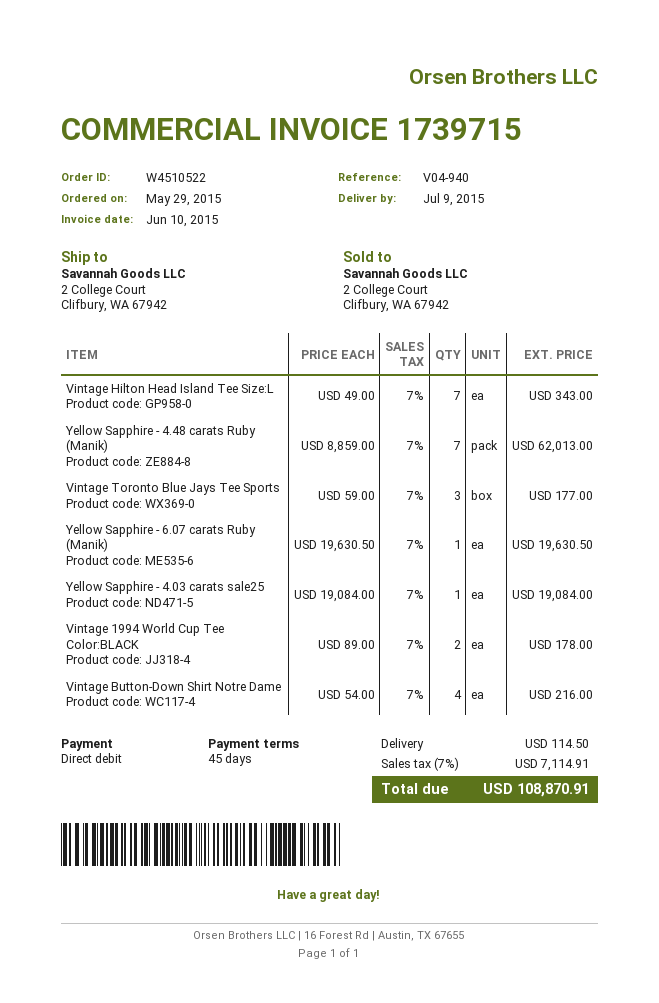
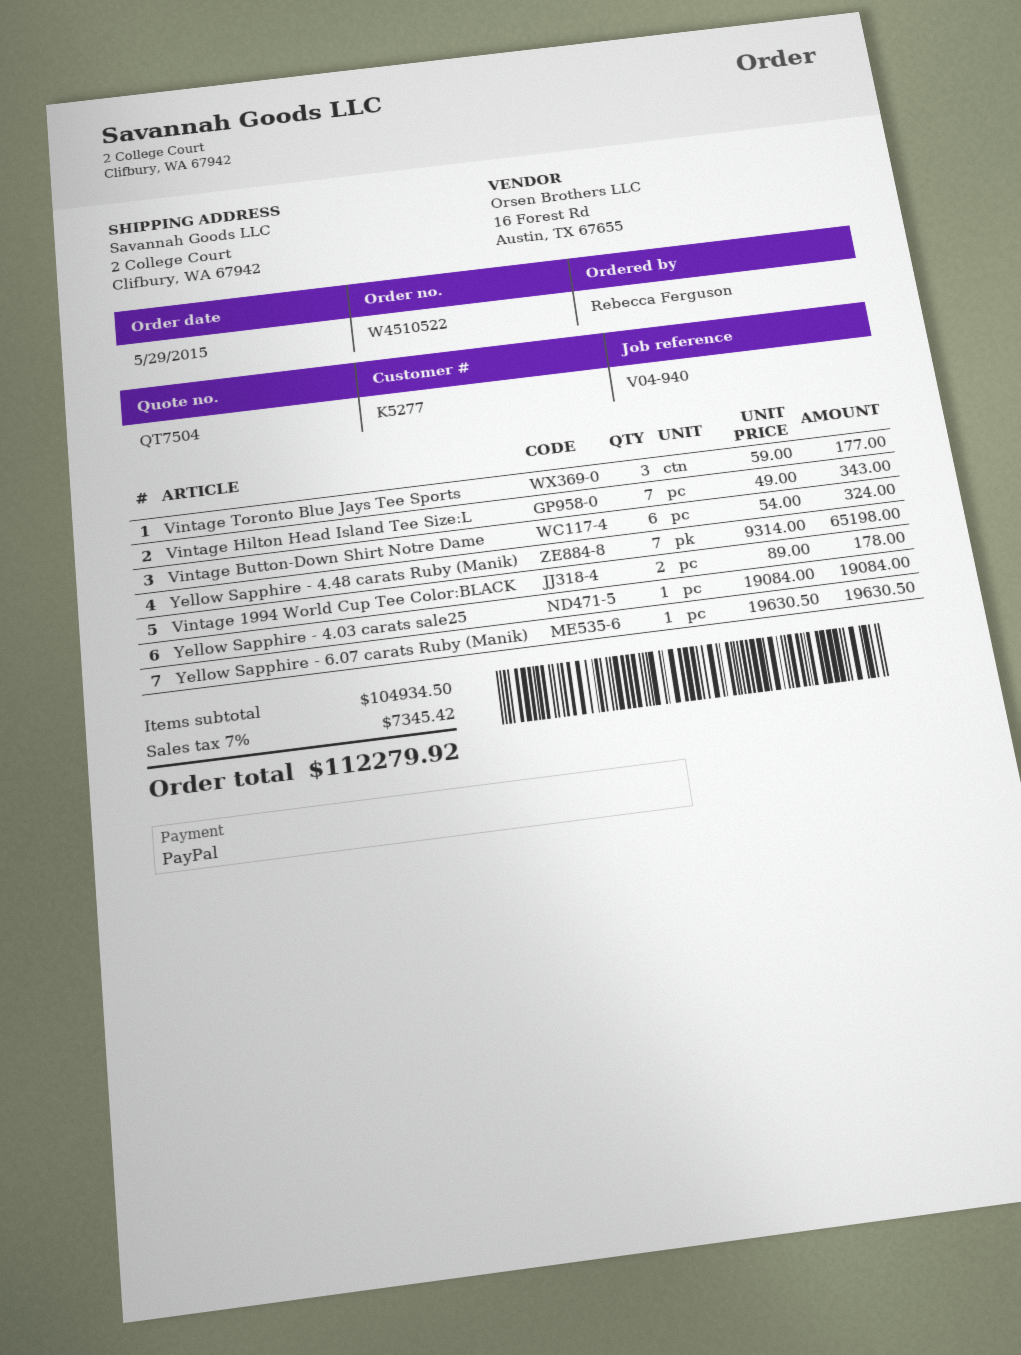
payment method: direct debit -> PayPal
Yellow Sapphire - 4.48 carats Ruby (Manik): 7 x 8859.00 = 62013.00 -> 7 x 9314.00 = 65198.00
Vintage Button-Down Shirt Notre Dame: 4 x 54.00 = 216.00 -> 6 x 54.00 = 324.00
shipping: 114.50 -> none
tax: 7% = 7114.91 -> 7% = 7345.42
total: 108870.91 -> 112279.92

